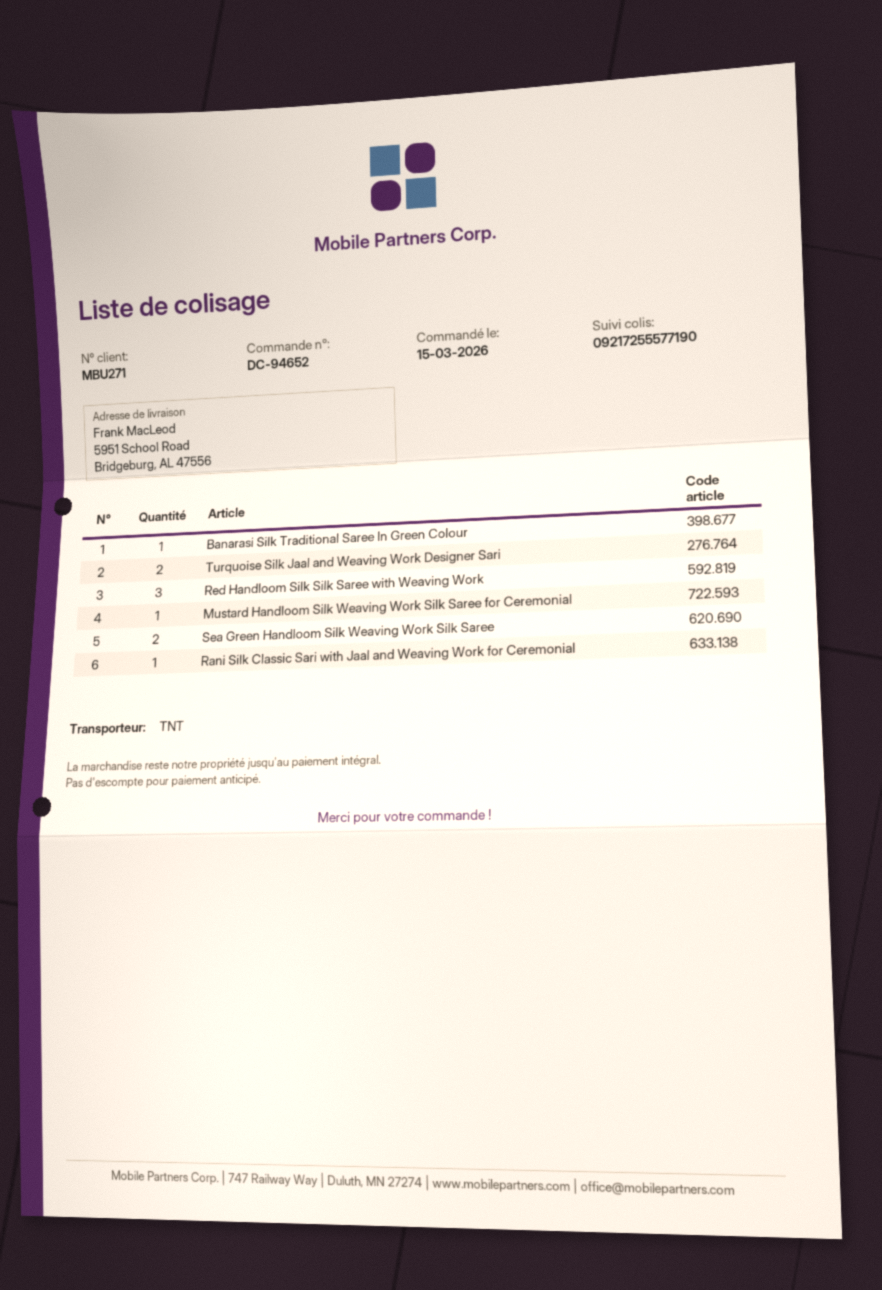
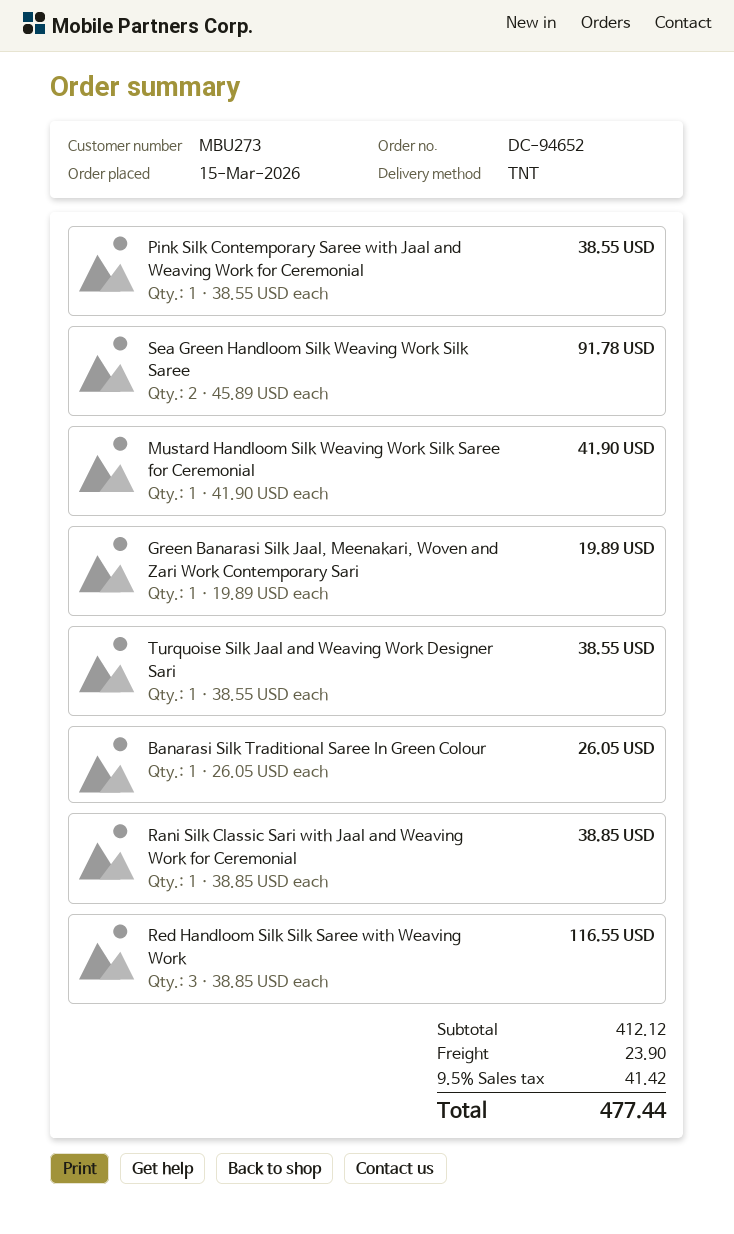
customer number: MBU271 -> MBU273
Turquoise Silk Jaal and Weaving Work Designer Sari: 2 -> 1
Pink Silk Contemporary Saree with Jaal and Weaving Work for Ceremonial: none -> 1
Green Banarasi Silk Jaal, Meenakari, Woven and Zari Work Contemporary Sari: none -> 1

